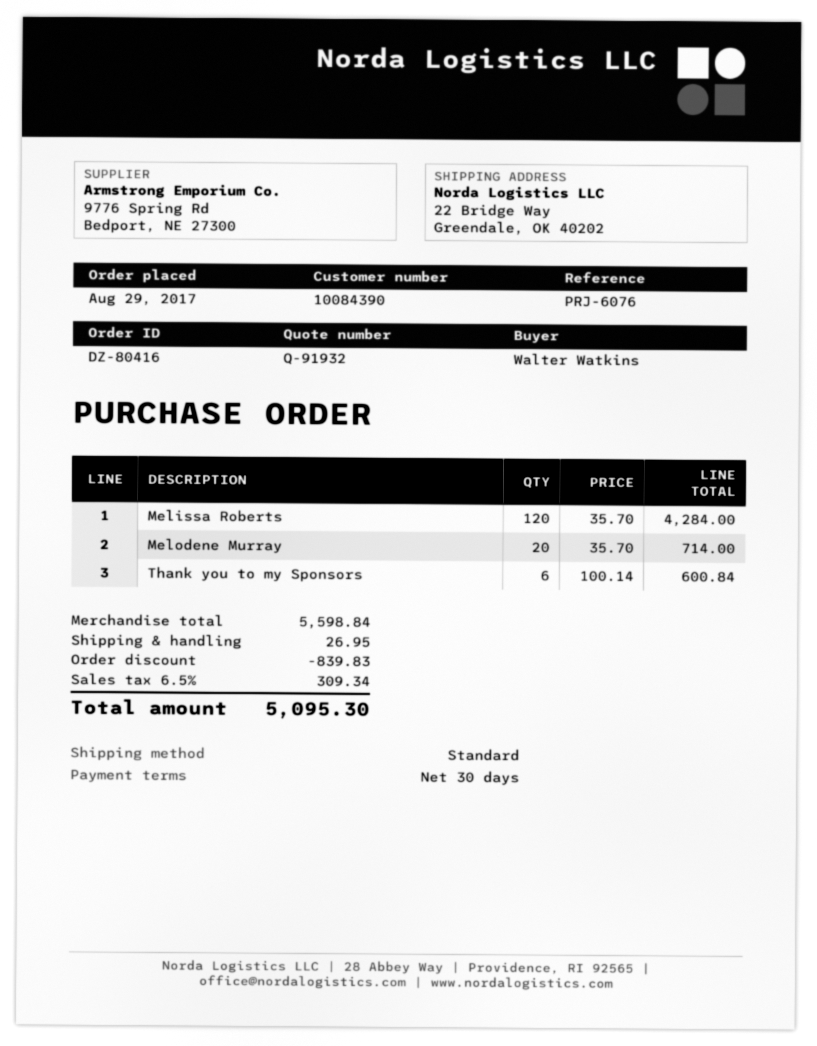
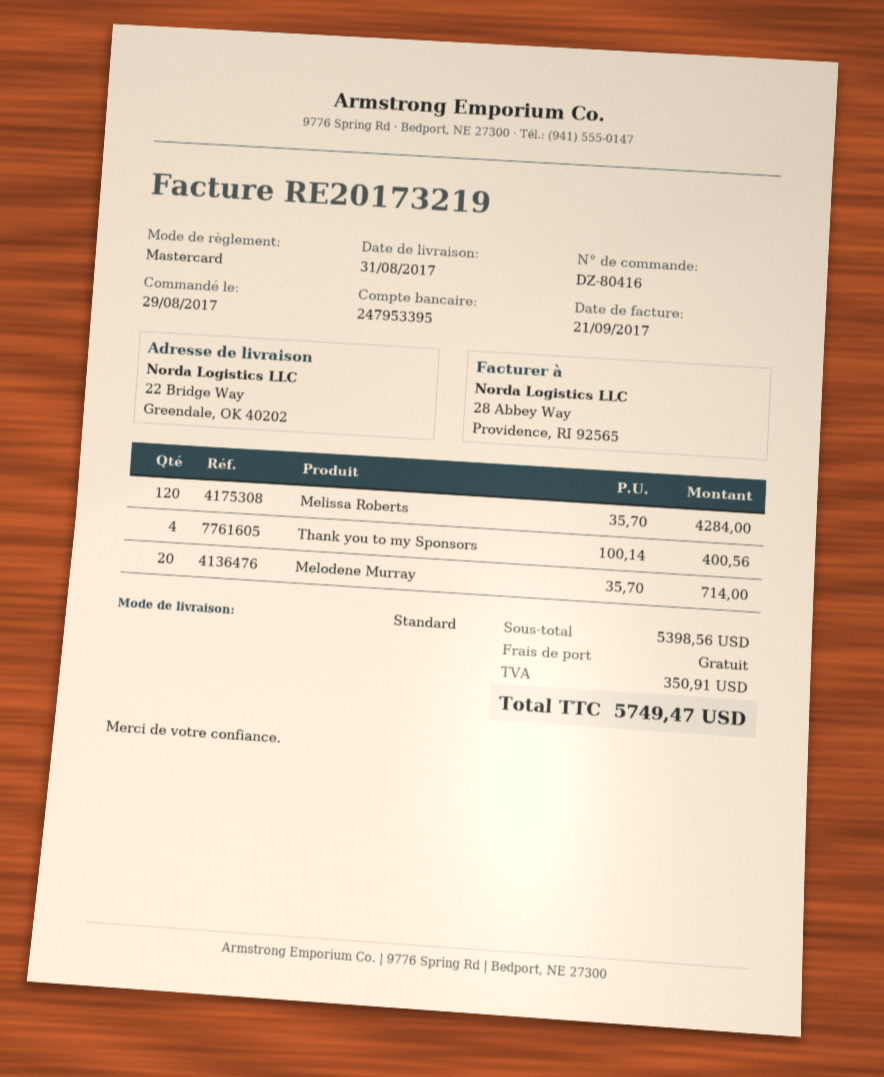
Thank you to my Sponsors: 6 x 100.14 = 600.84 -> 4 x 100.14 = 400.56
subtotal: 5598.84 -> 5398.56
discount: 839.83 -> none
shipping: 26.95 -> 0.00
tax: 309.34 -> 350.91
total: 5095.30 -> 5749.47

